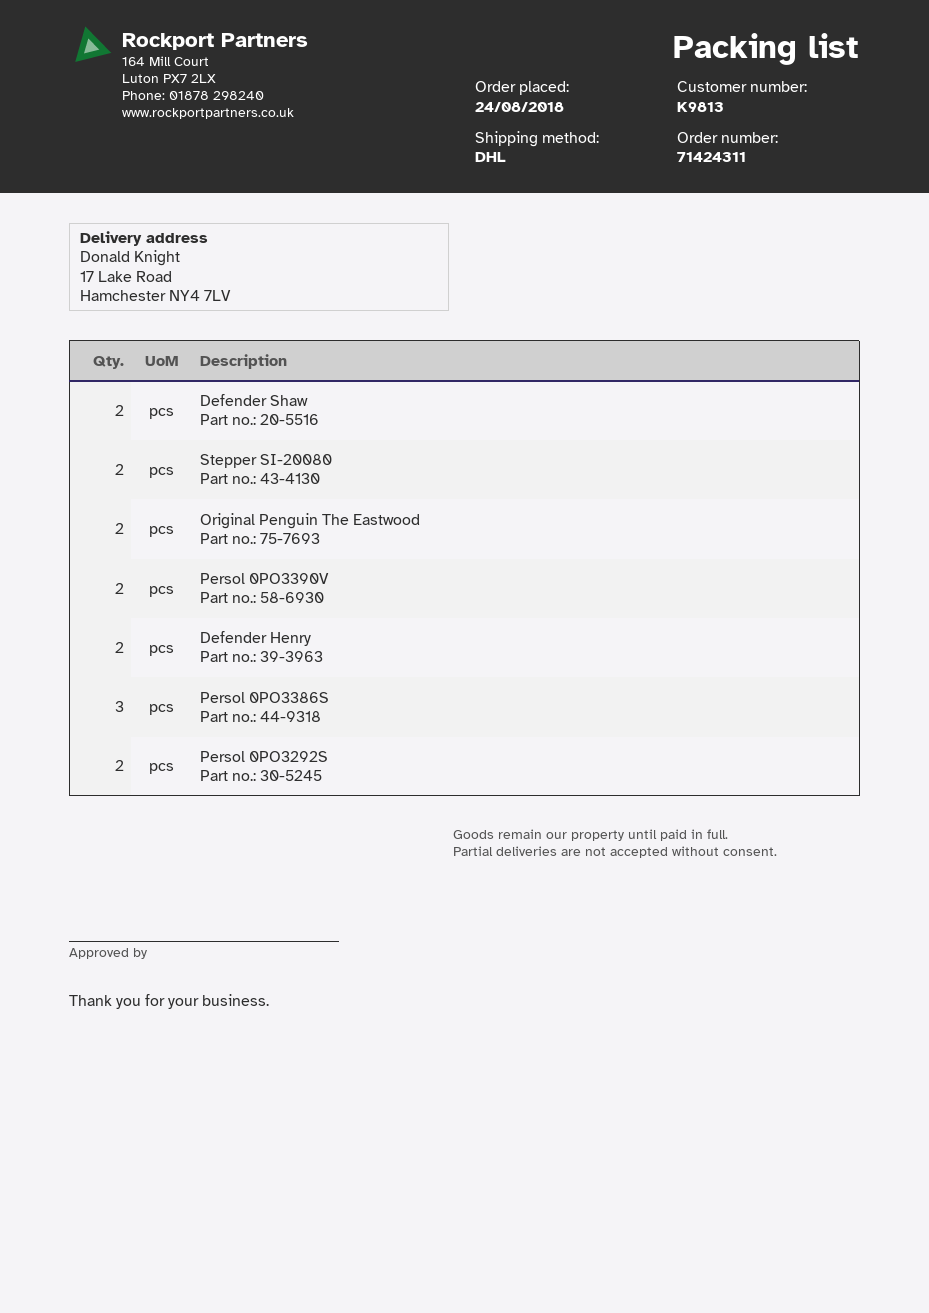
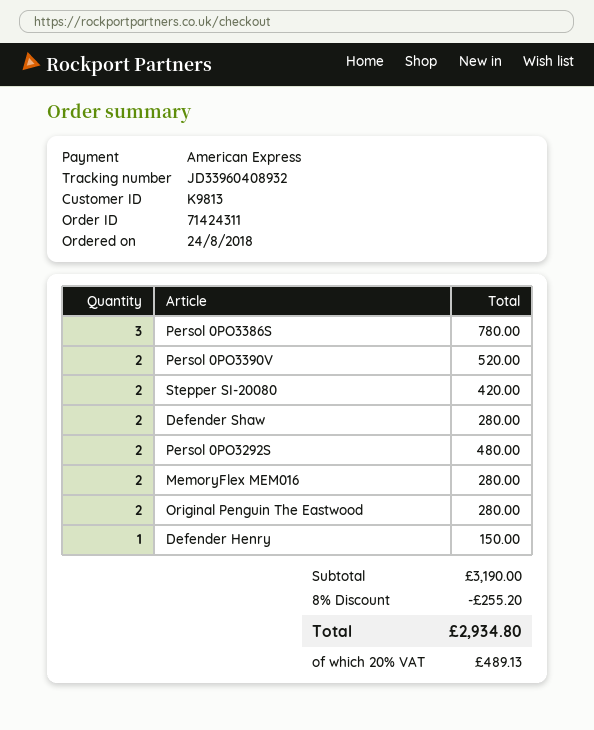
Defender Henry: 2 -> 1
MemoryFlex MEM016: none -> 2

